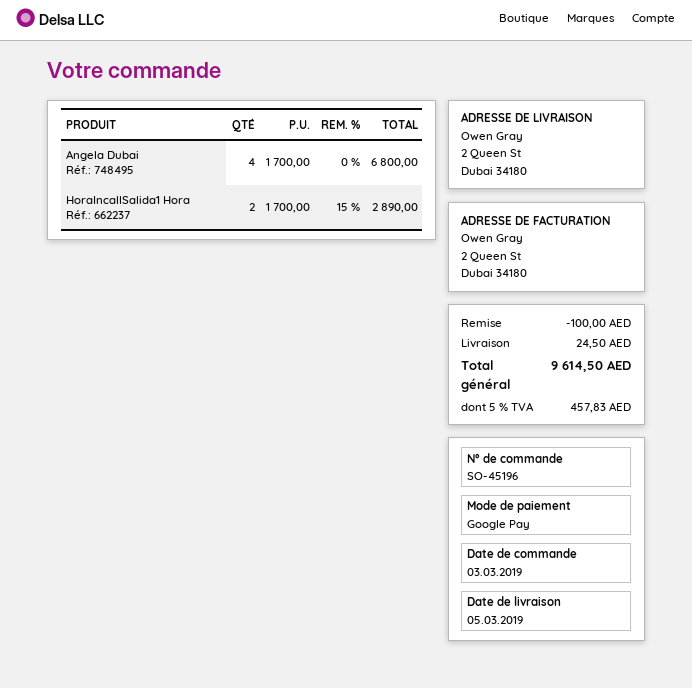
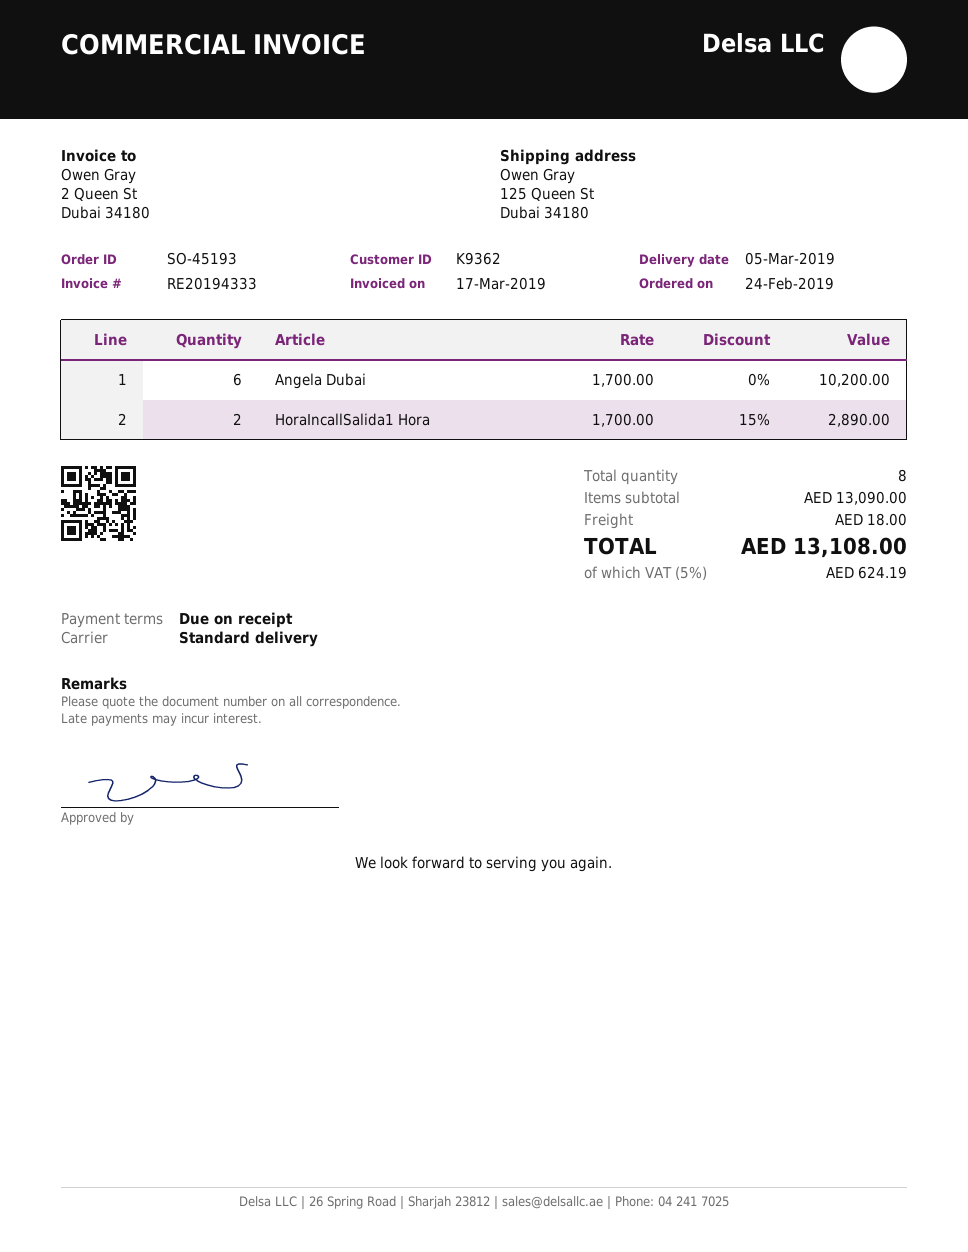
order number: SO-45196 -> SO-45193
order date: 2019-03-03 -> 2019-02-24
ship to: 2 Queen St, Dubai 34180 -> 125 Queen St, Dubai 34180
Angela Dubai: 4 x 1700.00 = 6800.00 -> 6 x 1700.00 = 10200.00
discount: 100.00 -> none
shipping: 24.50 -> 18.00
tax: 5% = 457.83 -> 5% = 624.19
total: 9614.50 -> 13108.00

